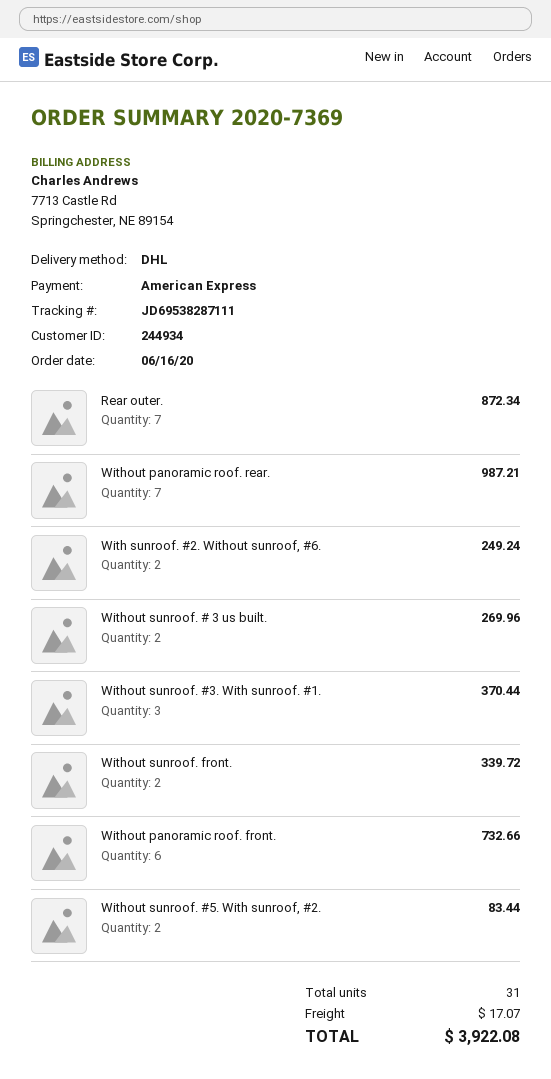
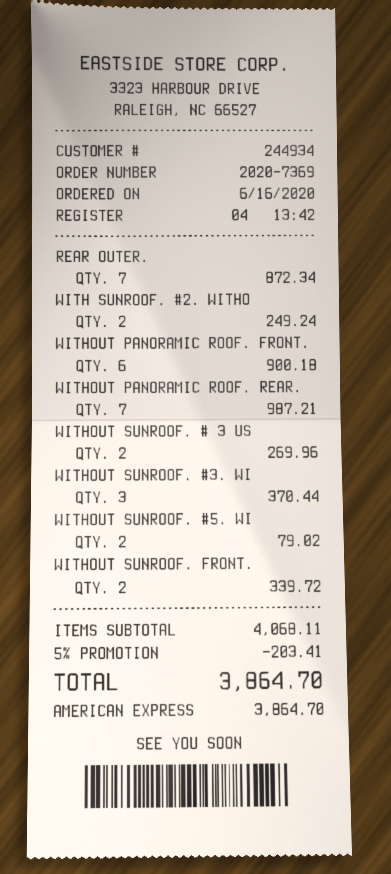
Without panoramic roof. front.: 6 for 732.66 -> 6 for 900.18
Without sunroof. #5. With sunroof, #2.: 2 for 83.44 -> 2 for 79.02
discount: none -> 5% = 203.41
shipping: 17.07 -> none
total: 3922.08 -> 3864.70

